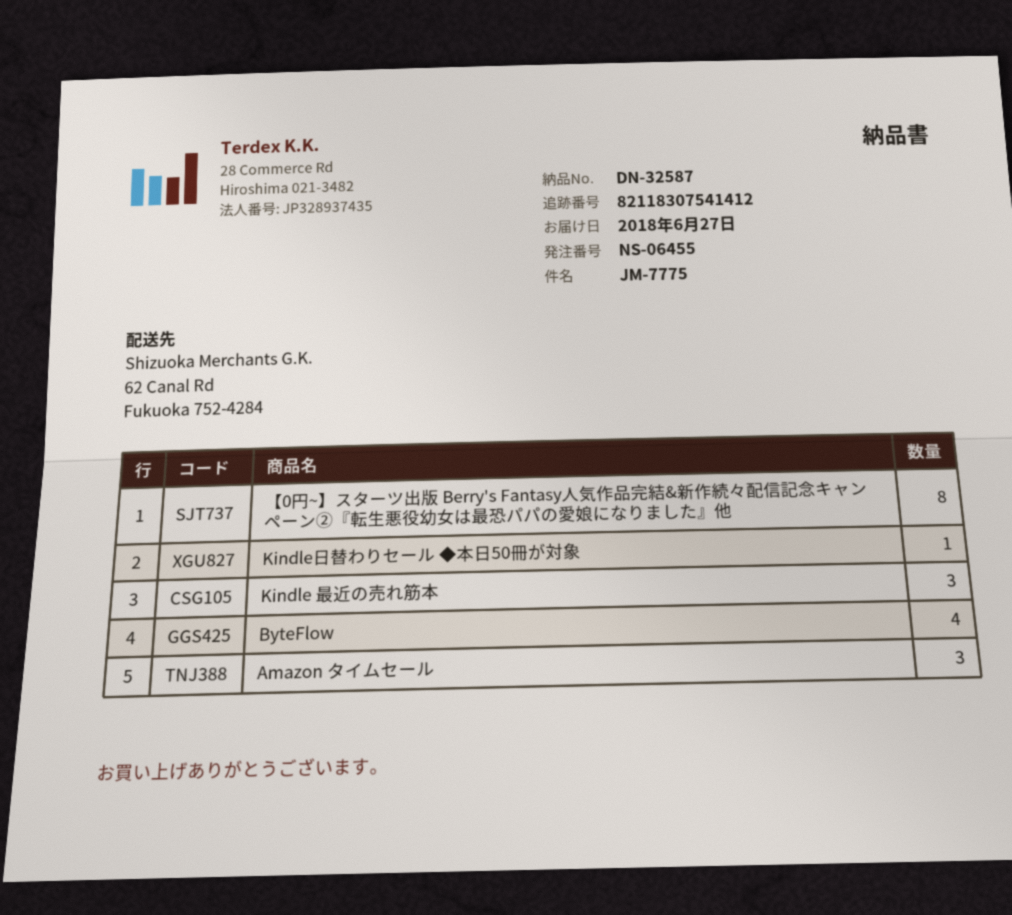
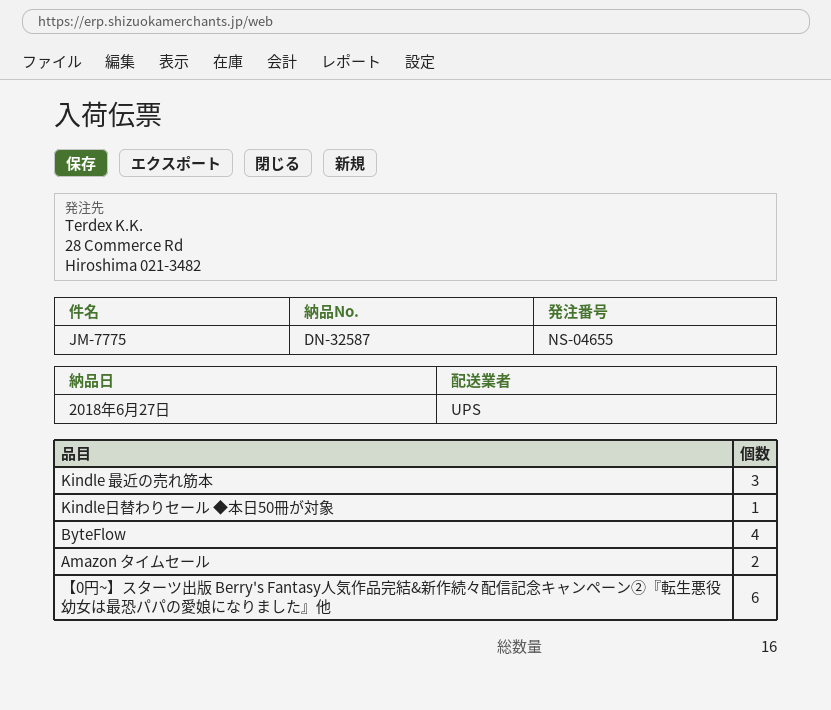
order number: NS-06455 -> NS-04655
【0円~】スターツ出版 Berry's Fantasy人気作品完結&新作続々配信記念キャンペーン②『転生悪役幼女は最恐パパの愛娘になりました』他: 8 -> 6
Amazon タイムセール: 3 -> 2

